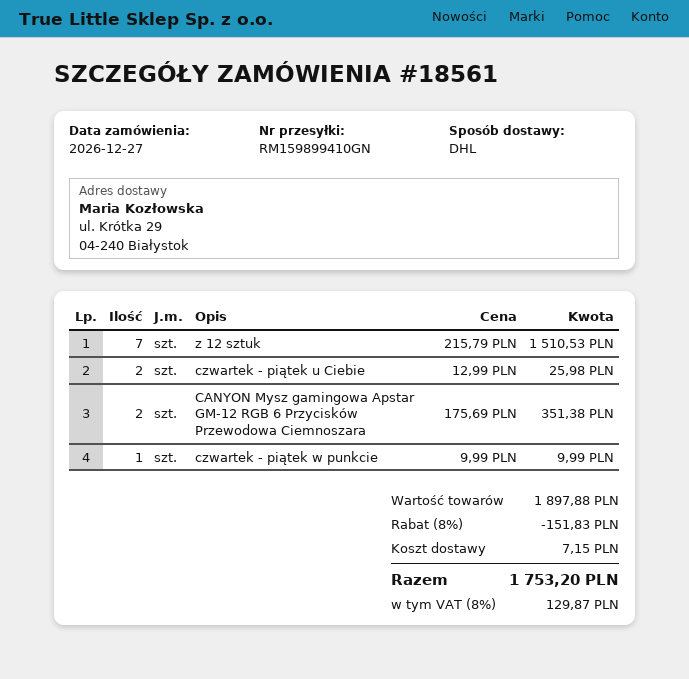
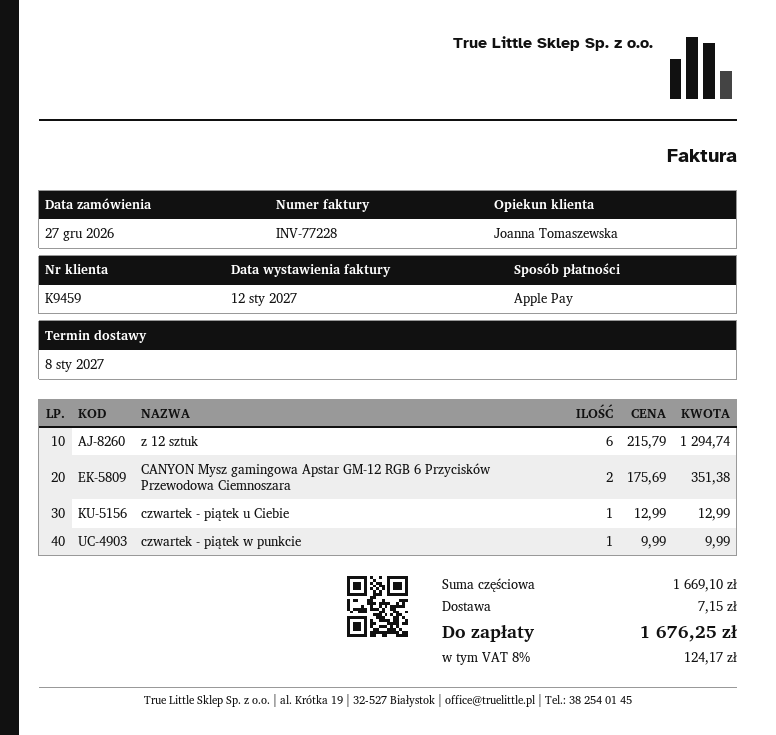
z 12 sztuk: 7 x 215.79 = 1510.53 -> 6 x 215.79 = 1294.74
czwartek - piątek u Ciebie: 2 x 12.99 = 25.98 -> 1 x 12.99 = 12.99
subtotal: 1897.88 -> 1669.10
discount: 8% = 151.83 -> none
tax: 8% = 129.87 -> 8% = 124.17
total: 1753.20 -> 1676.25

